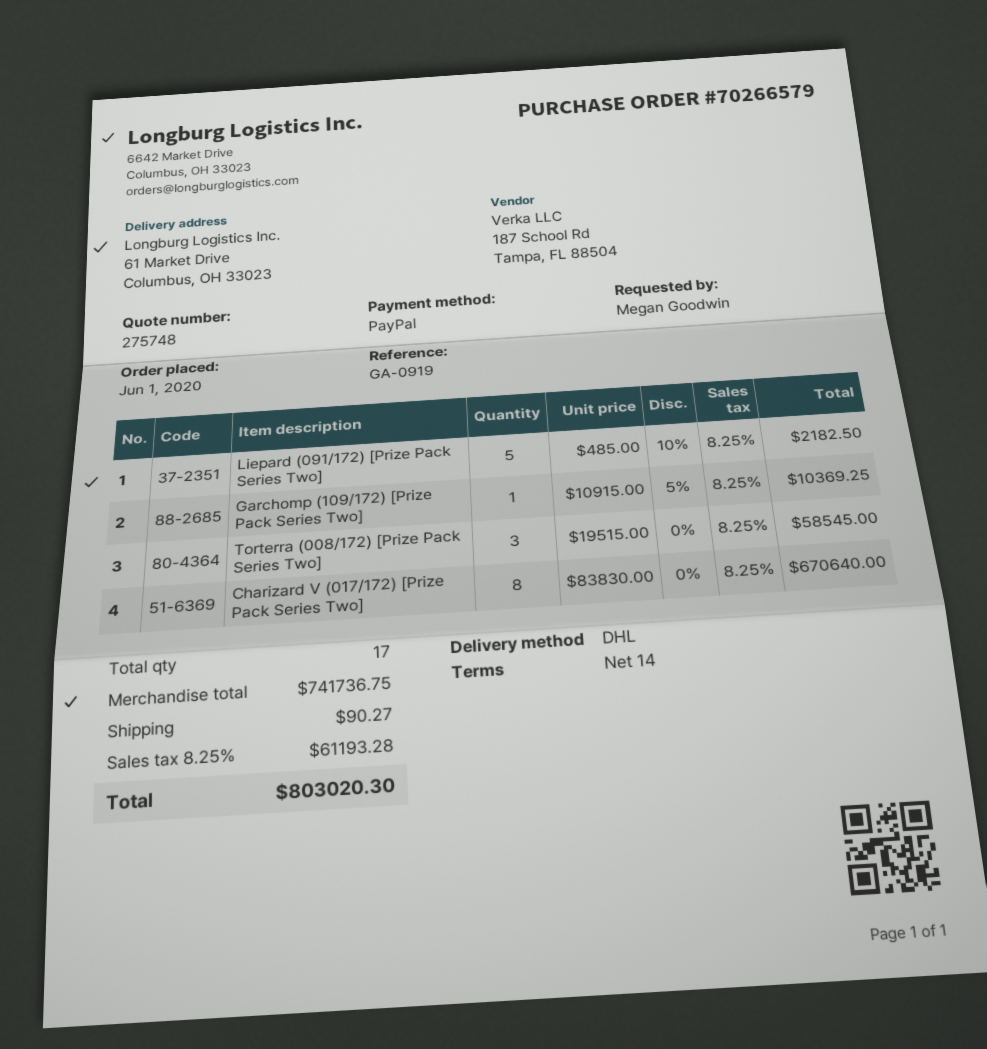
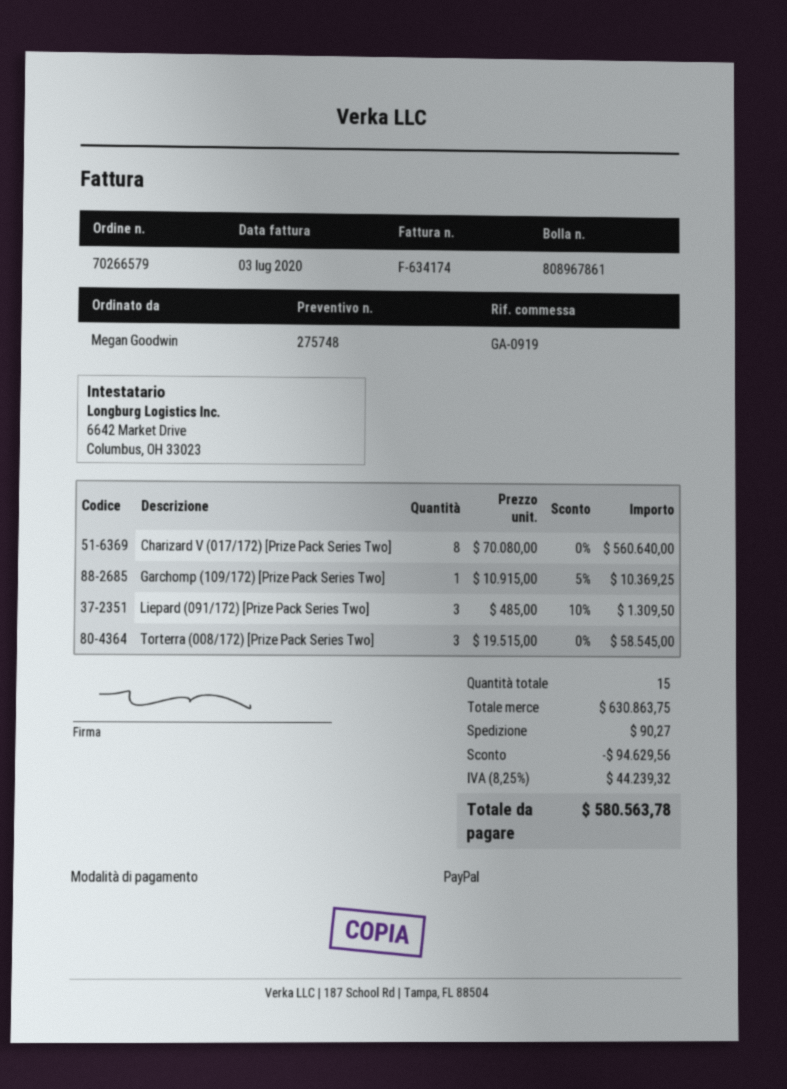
Liepard (091/172) [Prize Pack Series Two]: 5 x 485.00 - 10% = 2182.50 -> 3 x 485.00 - 10% = 1309.50
Charizard V (017/172) [Prize Pack Series Two]: 8 x 83830.00 = 670640.00 -> 8 x 70080.00 = 560640.00
total quantity: 17 -> 15
subtotal: 741736.75 -> 630863.75
discount: none -> 94629.56
tax: 8.25% = 61193.28 -> 8.25% = 44239.32
total: 803020.30 -> 580563.78

